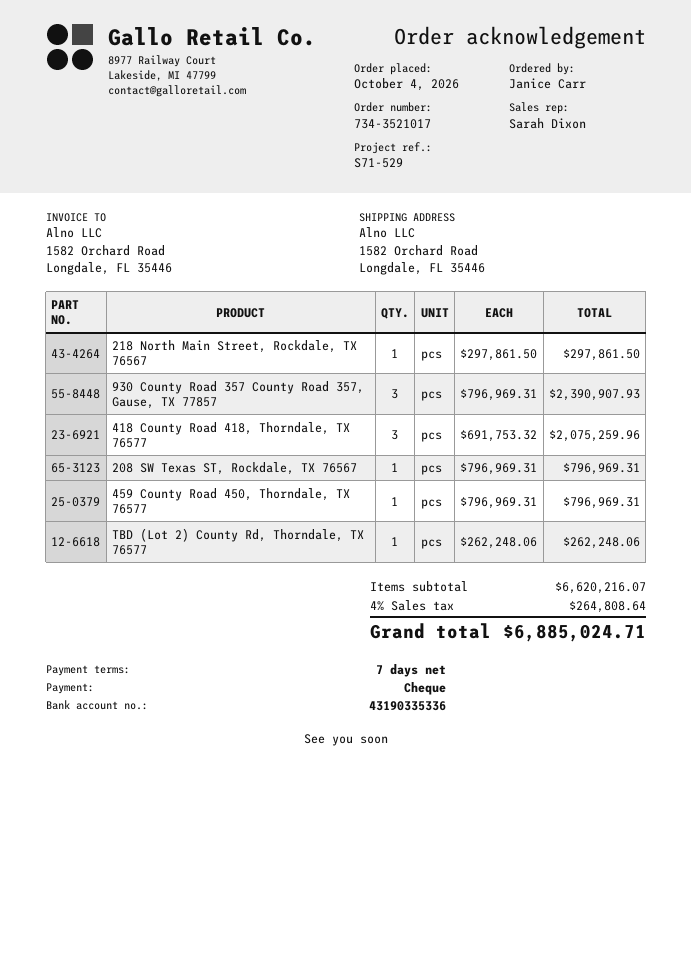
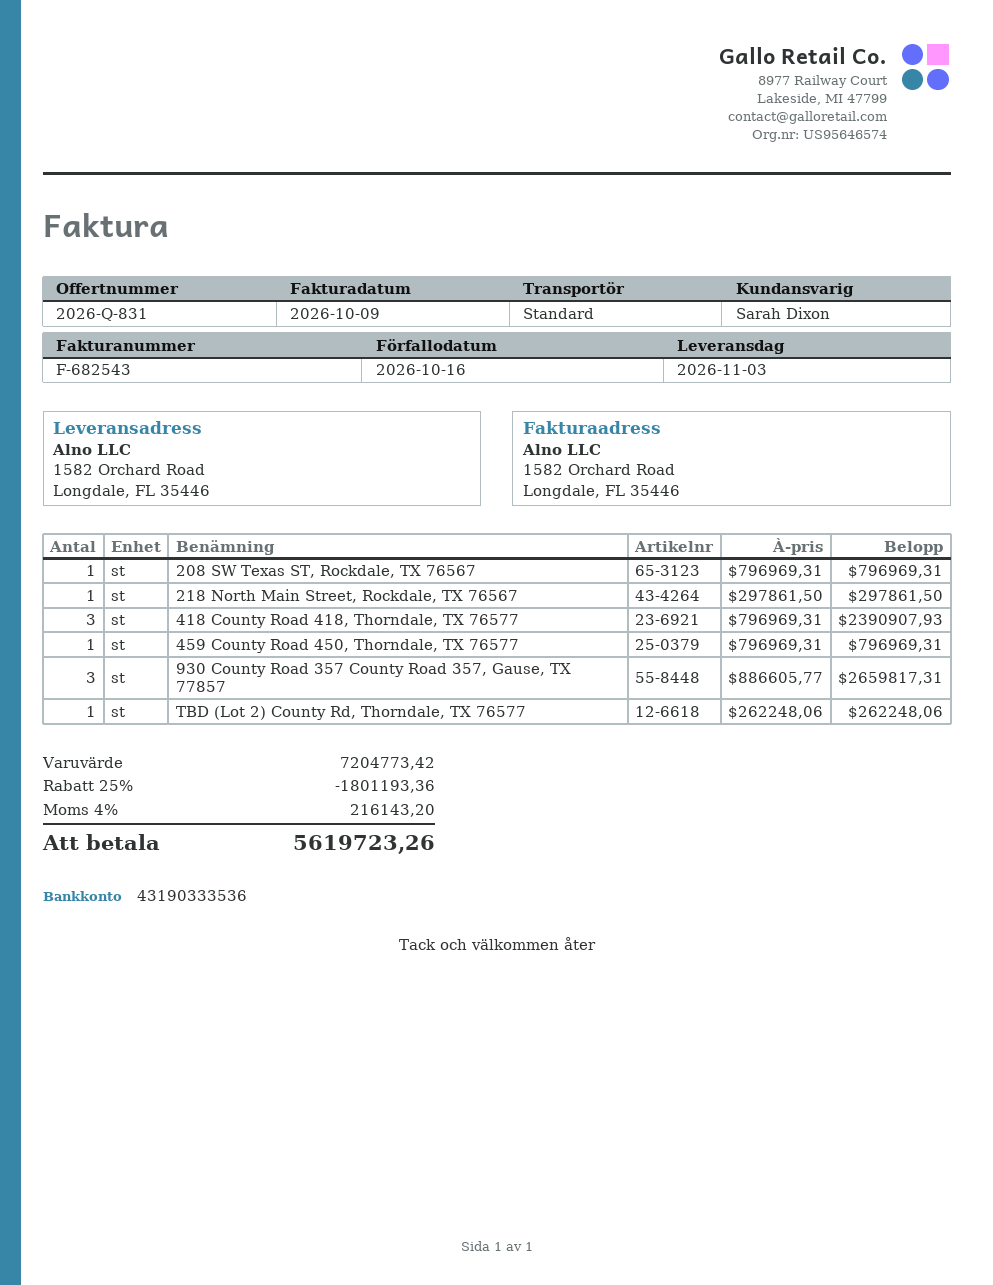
bank account: 43190335336 -> 43190333536
930 County Road 357 County Road 357, Gause, TX 77857: 3 x 796969.31 = 2390907.93 -> 3 x 886605.77 = 2659817.31
418 County Road 418, Thorndale, TX 76577: 3 x 691753.32 = 2075259.96 -> 3 x 796969.31 = 2390907.93
subtotal: 6620216.07 -> 7204773.42
discount: none -> 25% = 1801193.36
tax: 4% = 264808.64 -> 4% = 216143.20
total: 6885024.71 -> 5619723.26

